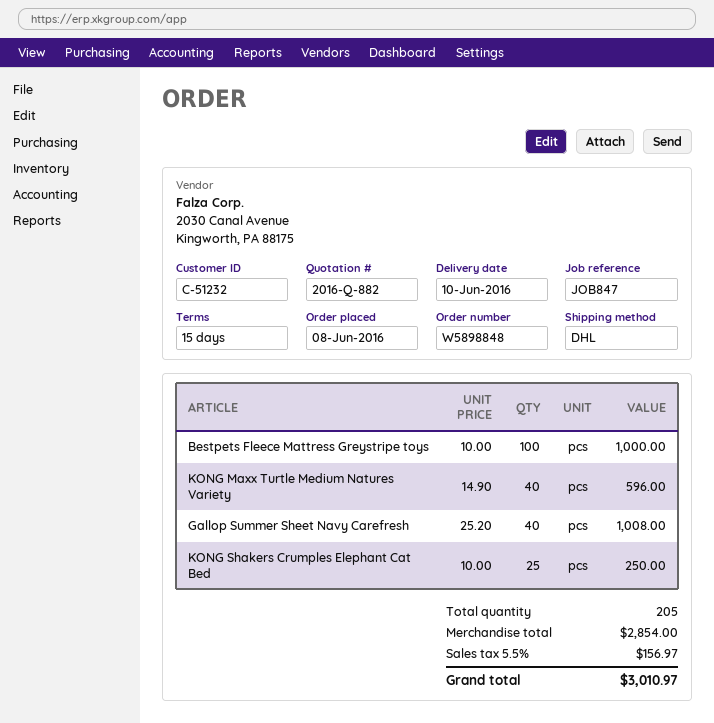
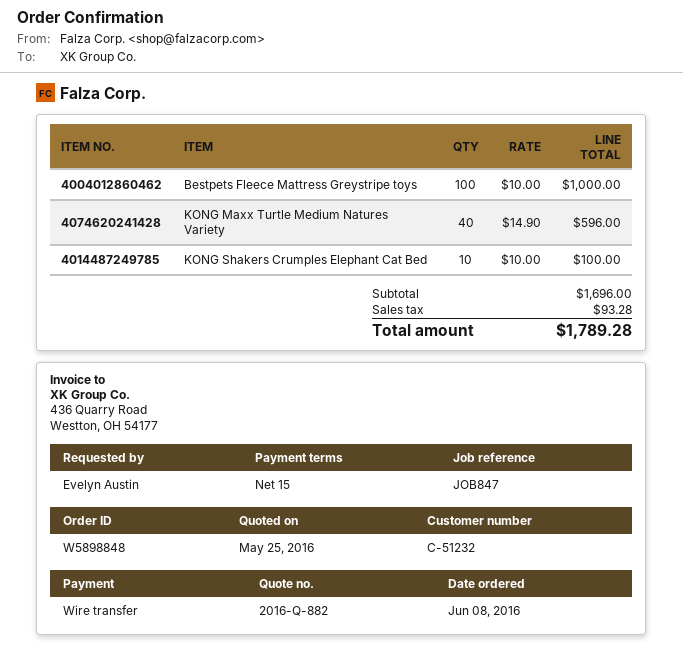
Gallop Summer Sheet Navy Carefresh: 40 x 25.20 = 1008.00 -> none
KONG Shakers Crumples Elephant Cat Bed: 25 x 10.00 = 250.00 -> 10 x 10.00 = 100.00
subtotal: 2854.00 -> 1696.00
tax: 156.97 -> 93.28
total: 3010.97 -> 1789.28

